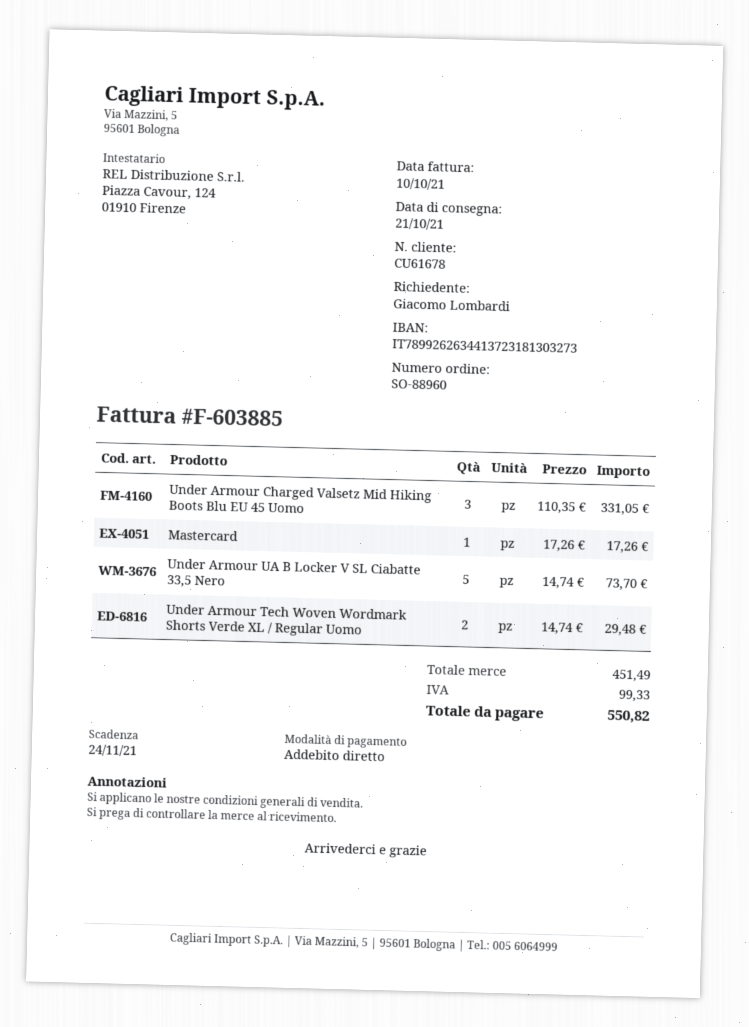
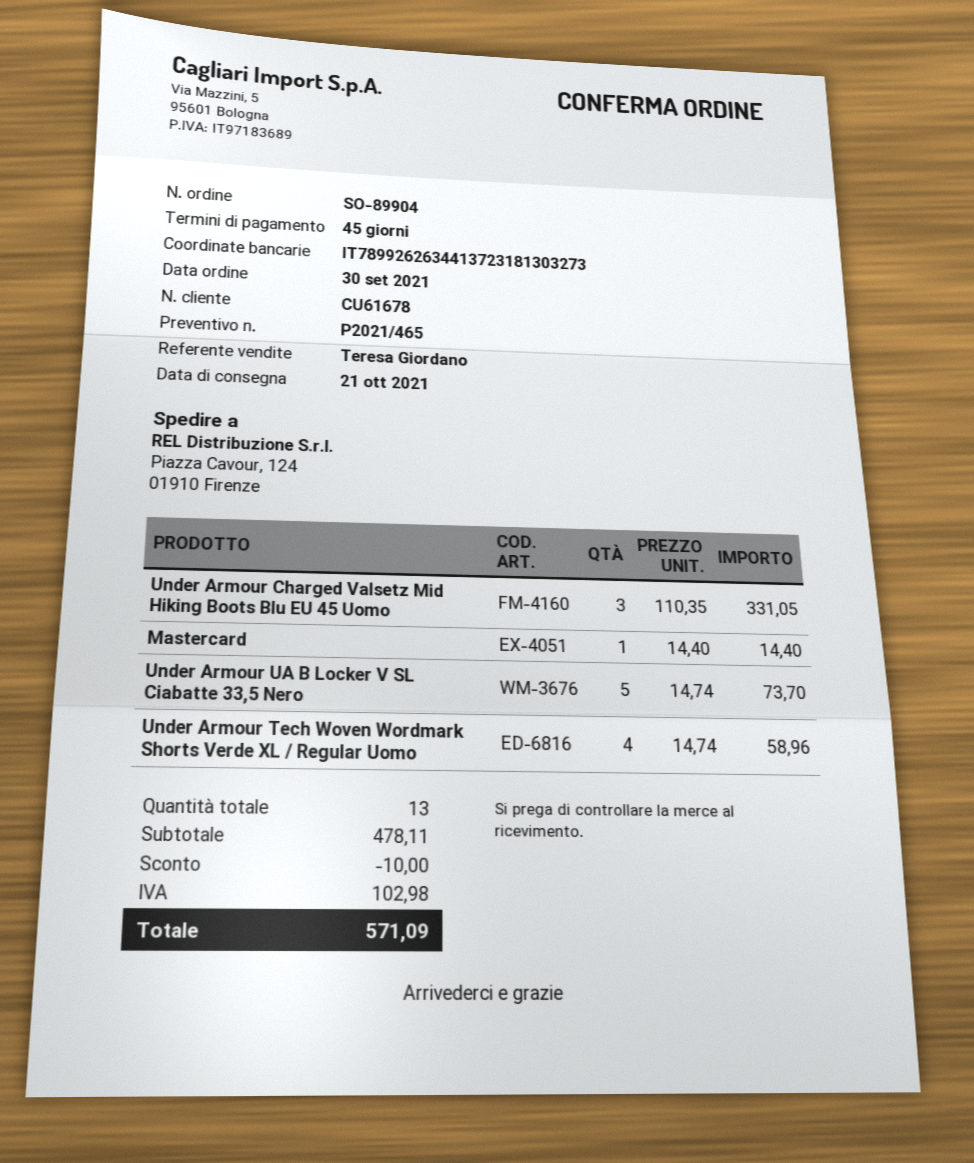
order number: SO-88960 -> SO-89904
Mastercard: 1 x 17.26 = 17.26 -> 1 x 14.40 = 14.40
Under Armour Tech Woven Wordmark Shorts Verde XL / Regular Uomo: 2 x 14.74 = 29.48 -> 4 x 14.74 = 58.96
subtotal: 451.49 -> 478.11
discount: none -> 10.00
tax: 99.33 -> 102.98
total: 550.82 -> 571.09

